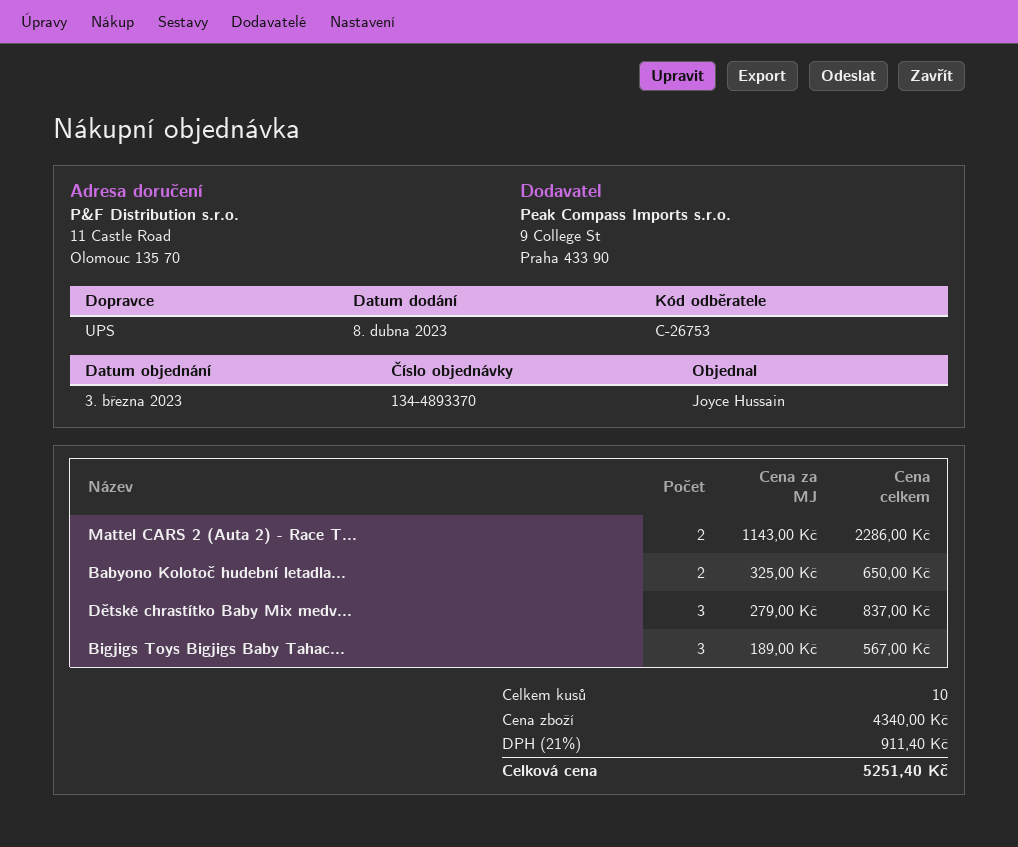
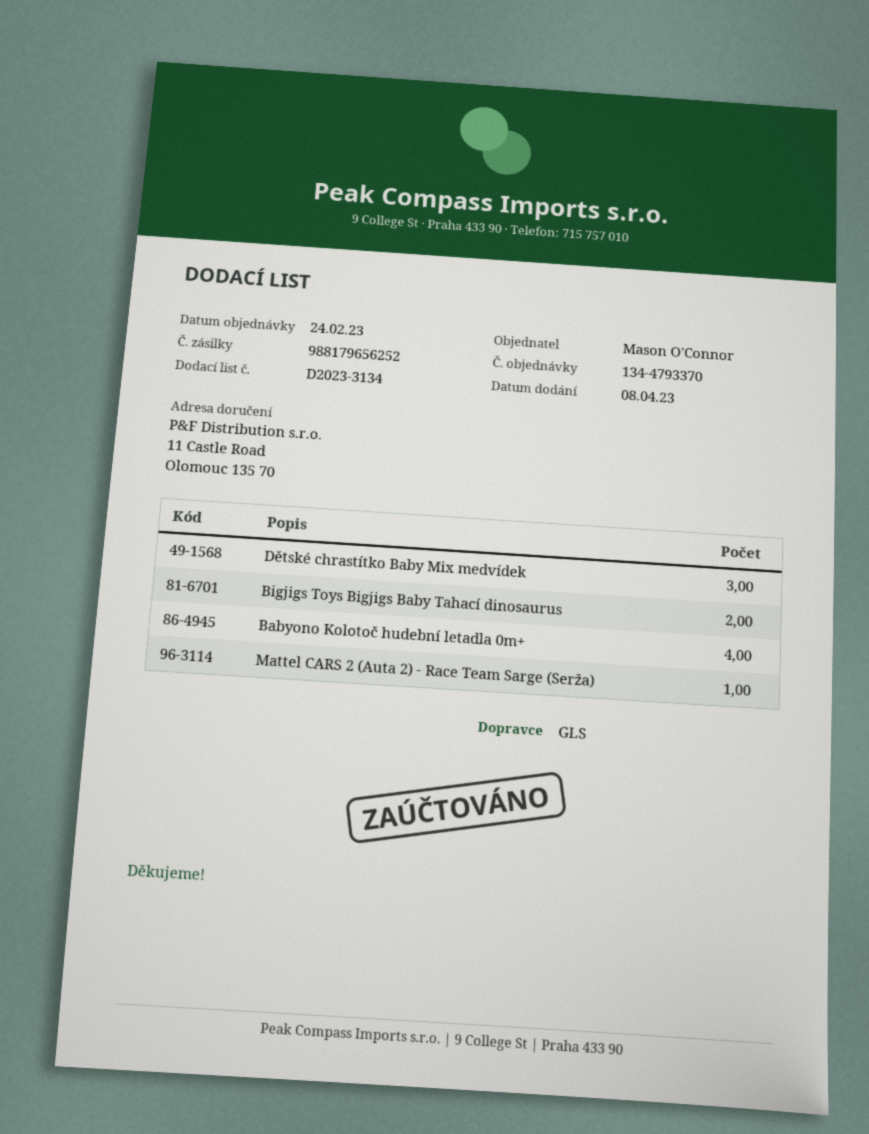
order number: 134-4893370 -> 134-4793370
order date: 2023-03-03 -> 2023-02-24
ordered by: Joyce Hussain -> Mason O'Connor
shipping method: UPS -> GLS
Mattel CARS 2 (Auta 2) - Race T...: 2 -> 1
Babyono Kolotoč hudební letadla...: 2 -> 4
Bigjigs Toys Bigjigs Baby Tahac...: 3 -> 2

